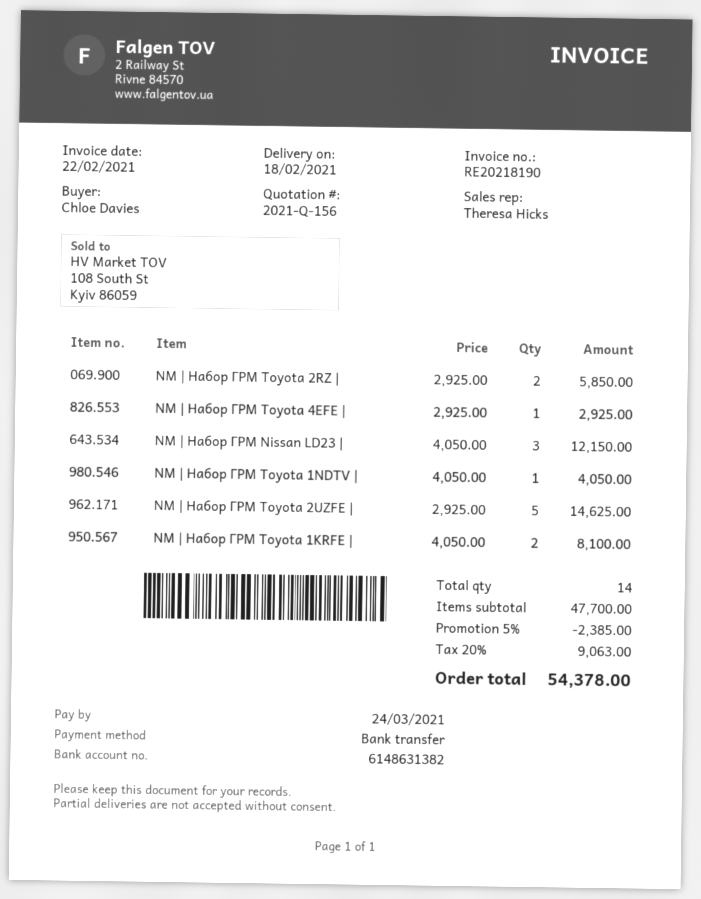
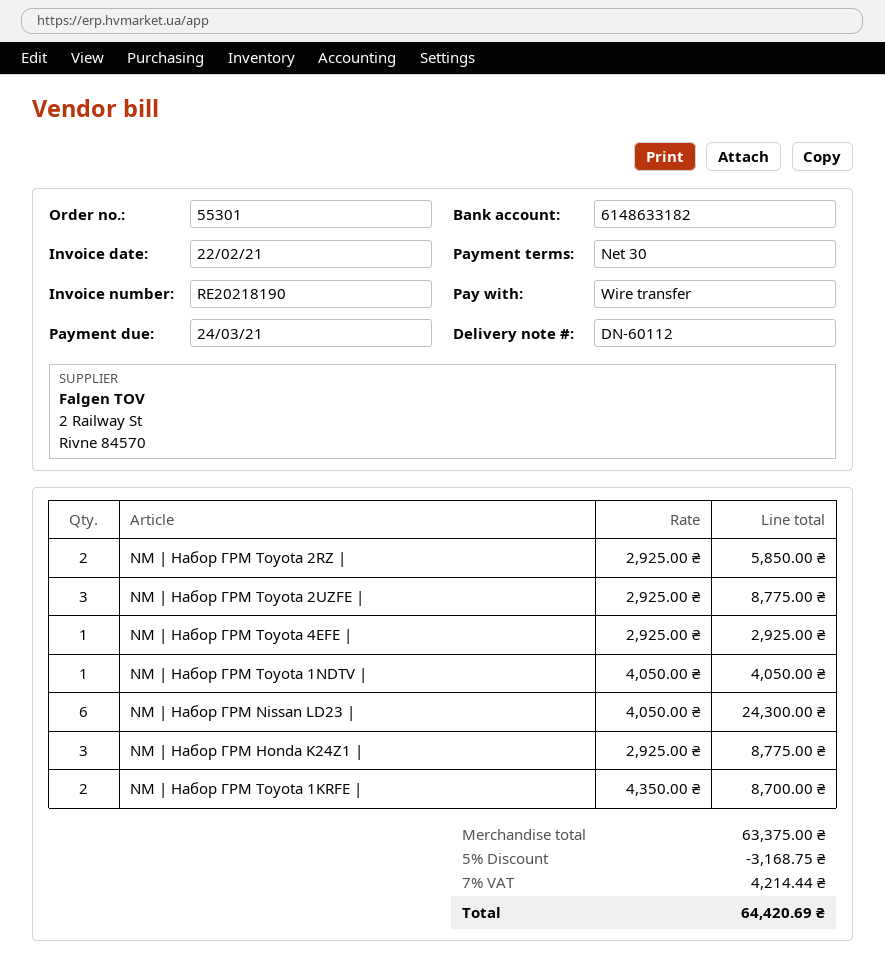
bank account: 6148631382 -> 6148633182
NM | Набор ГРМ Nissan LD23 |: 3 x 4050.00 = 12150.00 -> 6 x 4050.00 = 24300.00
NM | Набор ГРМ Toyota 2UZFE |: 5 x 2925.00 = 14625.00 -> 3 x 2925.00 = 8775.00
NM | Набор ГРМ Toyota 1KRFE |: 2 x 4050.00 = 8100.00 -> 2 x 4350.00 = 8700.00
NM | Набор ГРМ Honda K24Z1 |: none -> 3 x 2925.00 = 8775.00
subtotal: 47700.00 -> 63375.00
discount: 5% = 2385.00 -> 5% = 3168.75
tax: 20% = 9063.00 -> 7% = 4214.44
total: 54378.00 -> 64420.69

